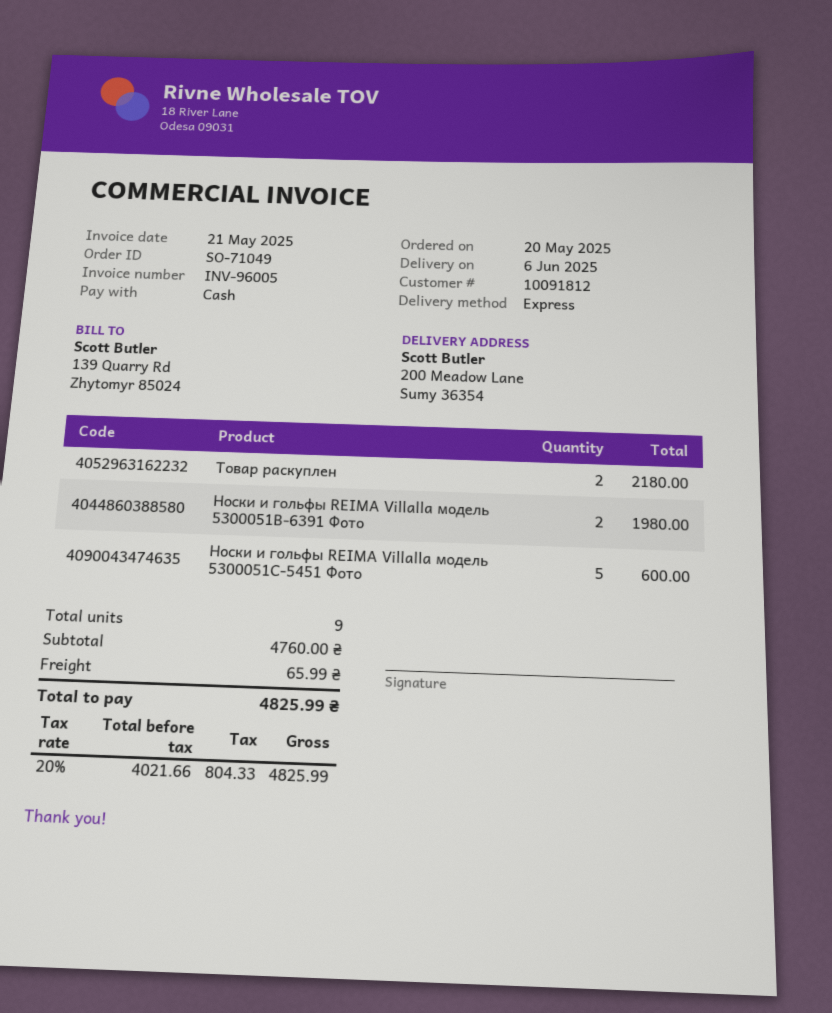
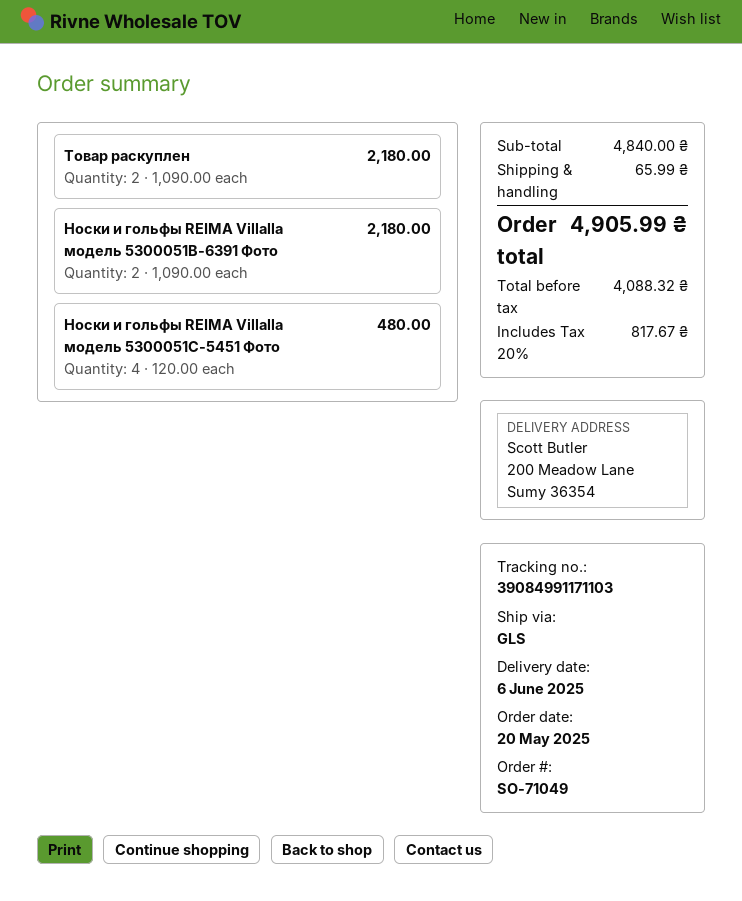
shipping method: express -> GLS
Носки и гольфы REIMA Villalla модель 5300051B-6391 Фото: 2 for 1980.00 -> 2 for 2180.00
Носки и гольфы REIMA Villalla модель 5300051C-5451 Фото: 5 for 600.00 -> 4 for 480.00
subtotal: 4760.00 -> 4840.00
net: 4021.66 -> 4088.32
tax: 20% = 804.33 -> 20% = 817.67
total: 4825.99 -> 4905.99

